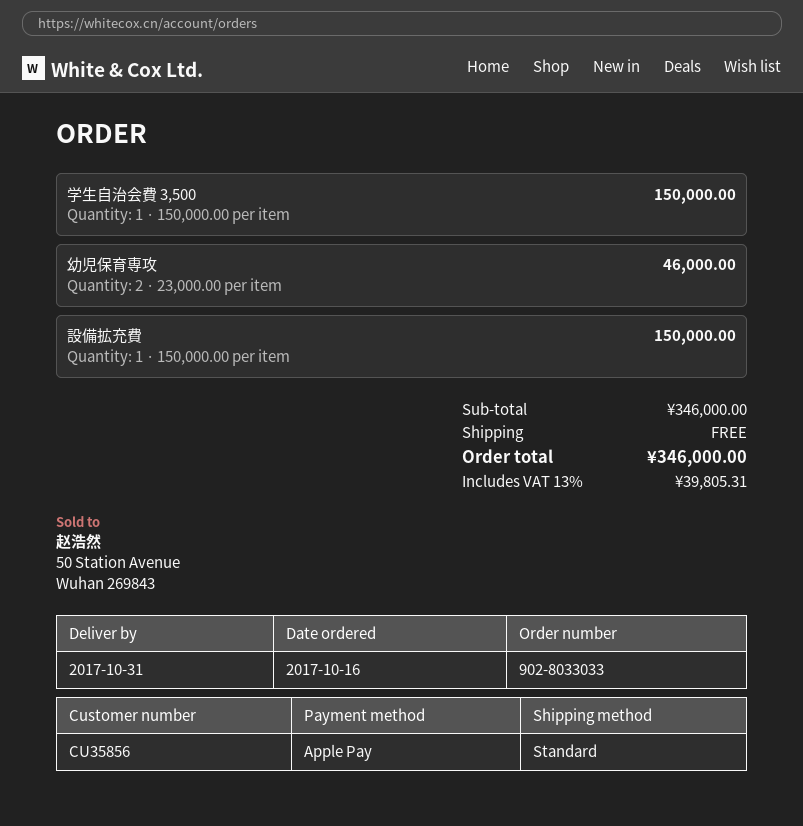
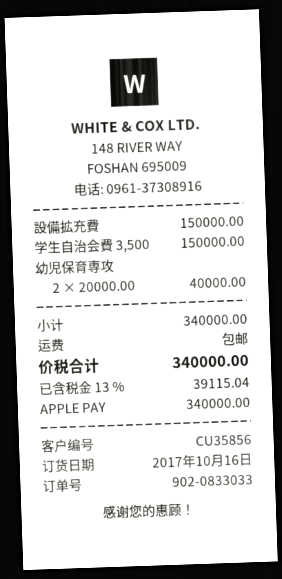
order number: 902-8033033 -> 902-0833033
幼児保育専攻: 2 x 23000.00 = 46000.00 -> 2 x 20000.00 = 40000.00
subtotal: 346000.00 -> 340000.00
tax: 13% = 39805.31 -> 13% = 39115.04
total: 346000.00 -> 340000.00

